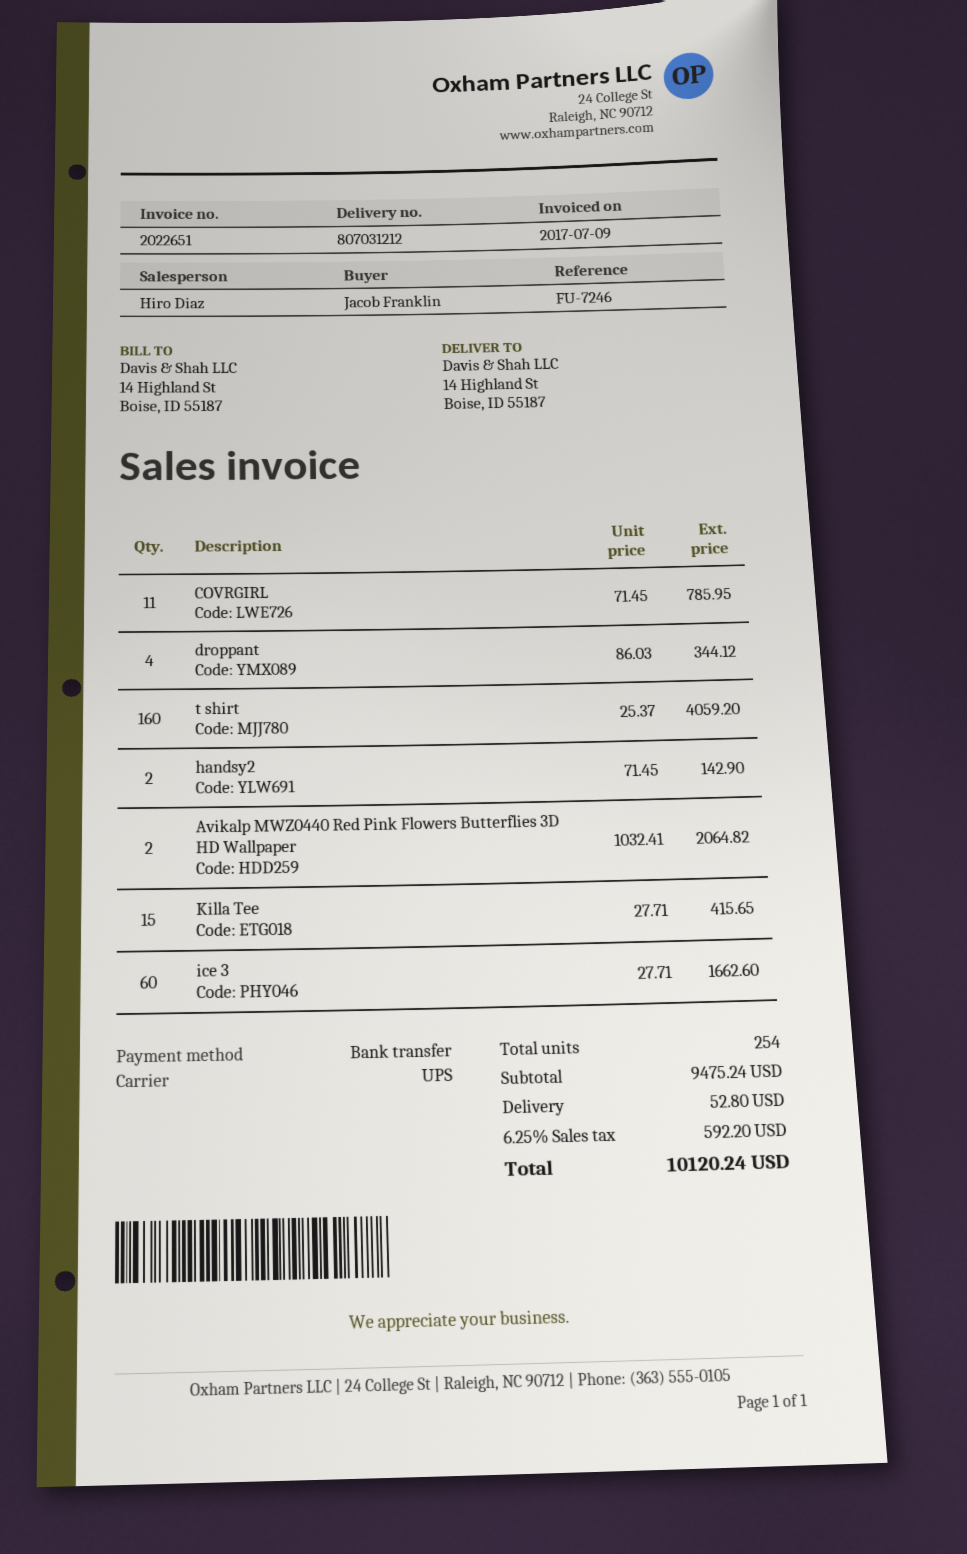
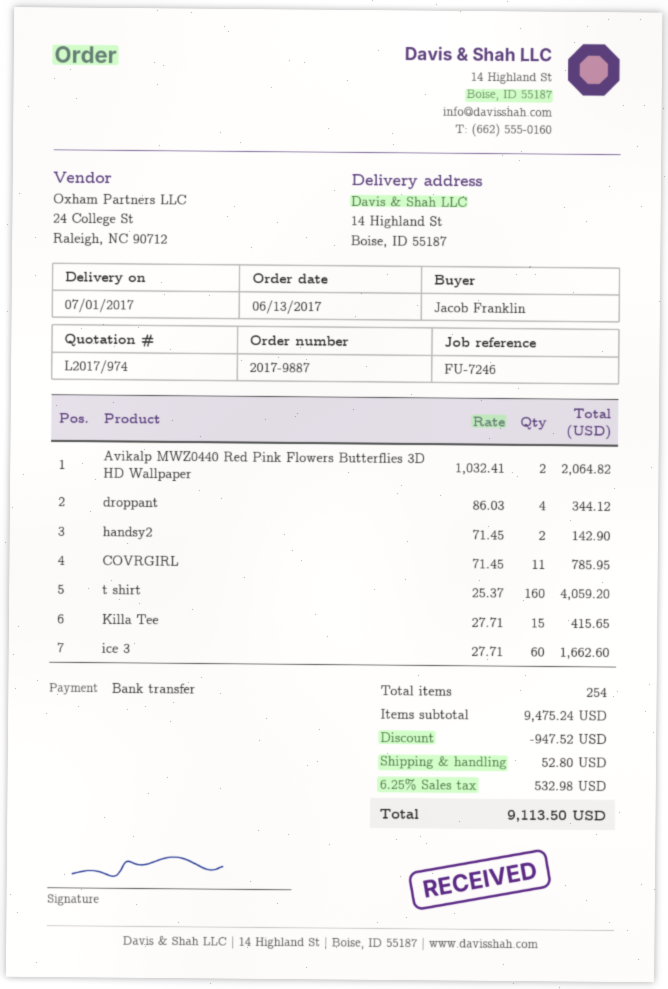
discount: none -> 947.52
tax: 6.25% = 592.20 -> 6.25% = 532.98
total: 10120.24 -> 9113.50

